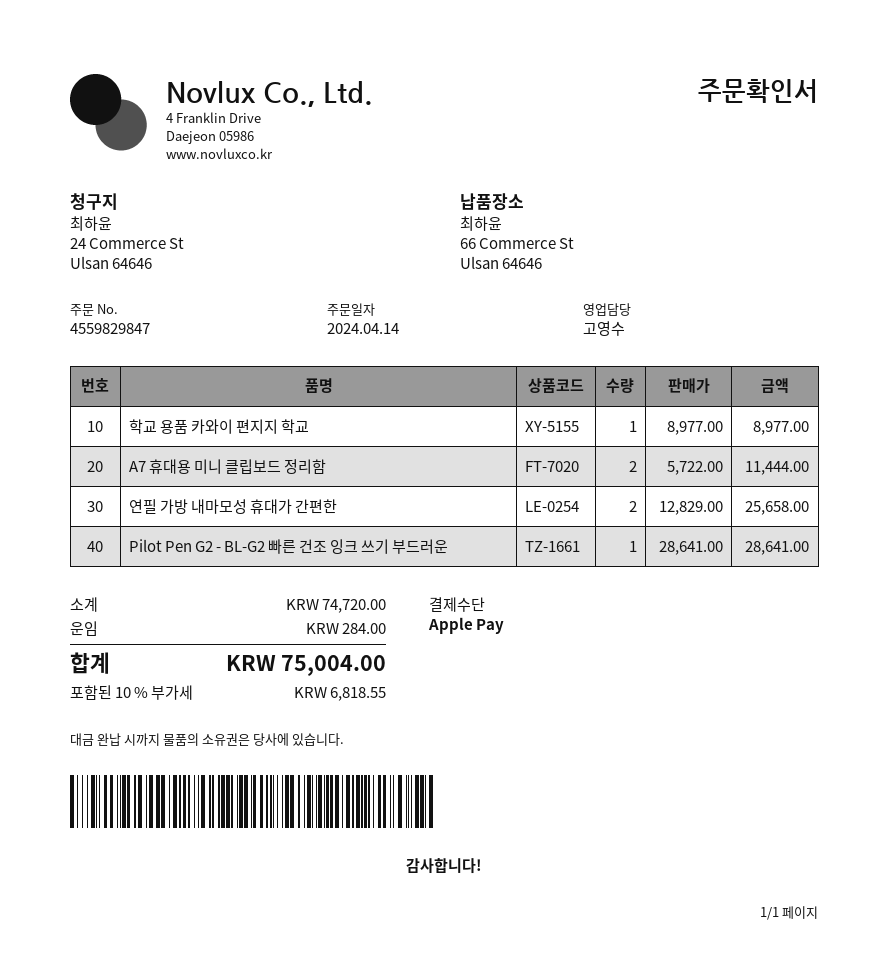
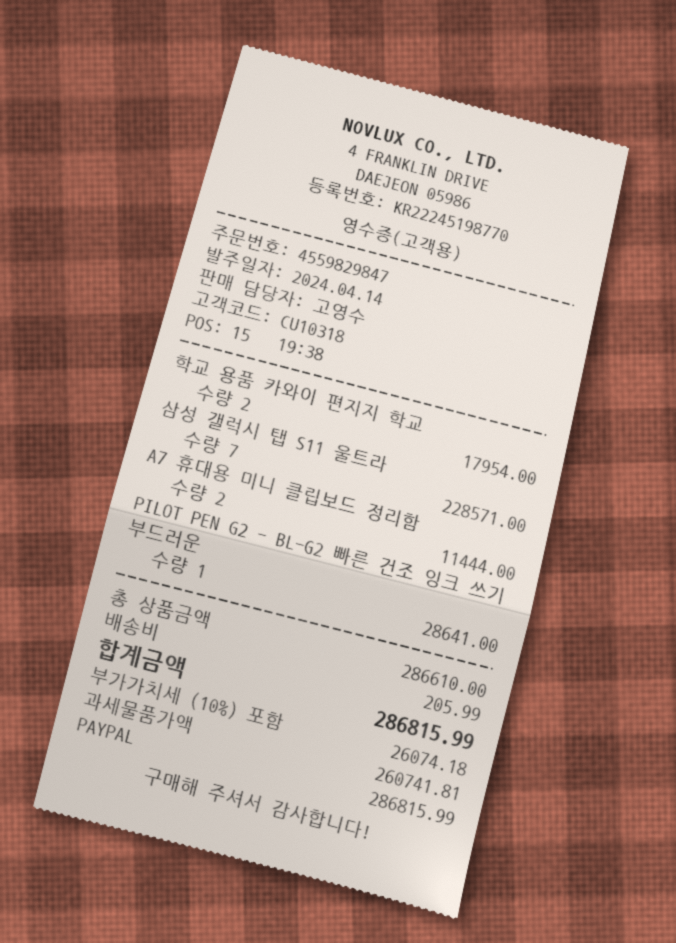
payment method: Apple Pay -> PayPal
학교 용품 카와이 편지지 학교: 1 for 8977.00 -> 2 for 17954.00
연필 가방 내마모성 휴대가 간편한: 2 for 25658.00 -> none
삼성 갤럭시 탭 S11 울트라: none -> 7 for 228571.00
subtotal: 74720.00 -> 286610.00
shipping: 284.00 -> 205.99
tax: 10% = 6818.55 -> 10% = 26074.18
total: 75004.00 -> 286815.99

